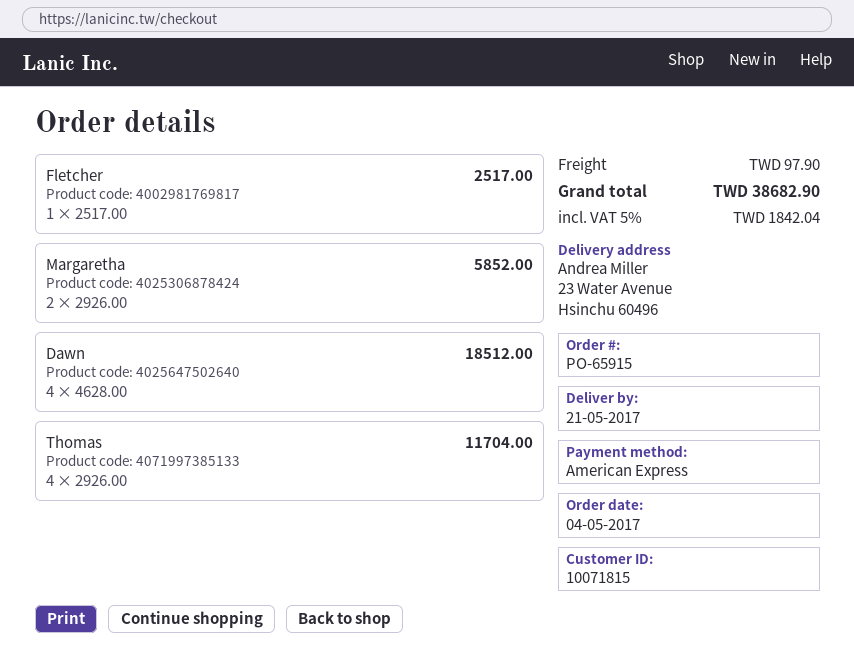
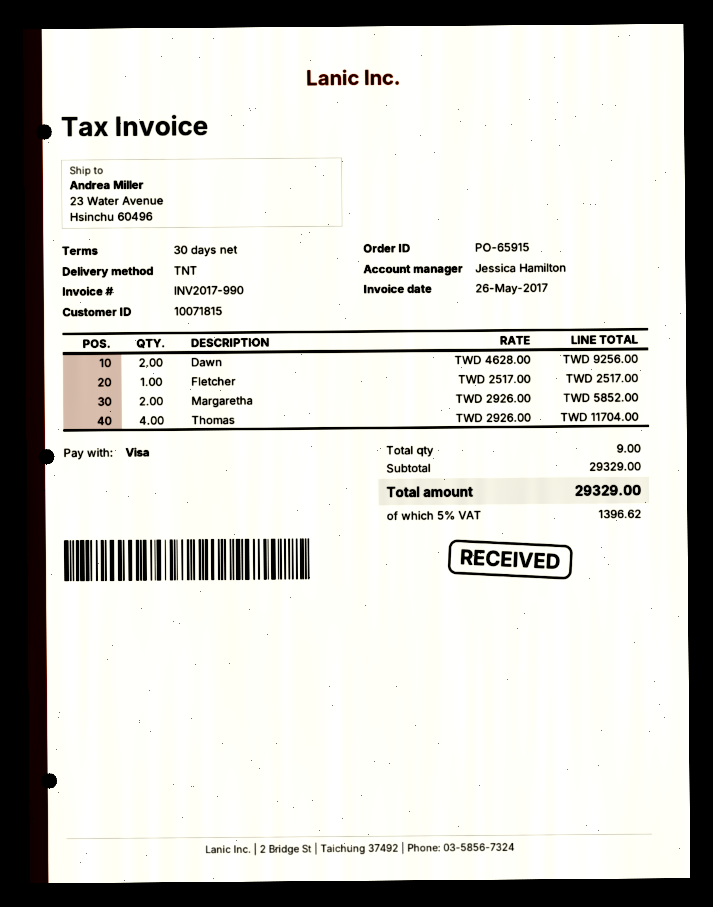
payment method: American Express -> Visa
Dawn: 4 x 4628.00 = 18512.00 -> 2 x 4628.00 = 9256.00
shipping: 97.90 -> none
tax: 5% = 1842.04 -> 5% = 1396.62
total: 38682.90 -> 29329.00

